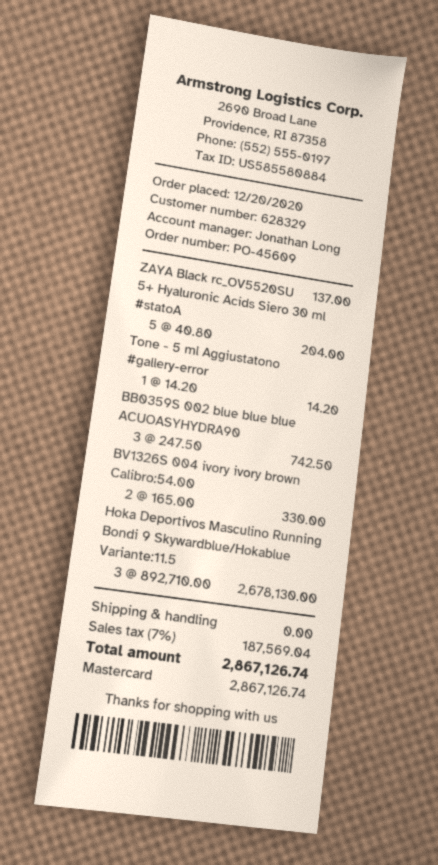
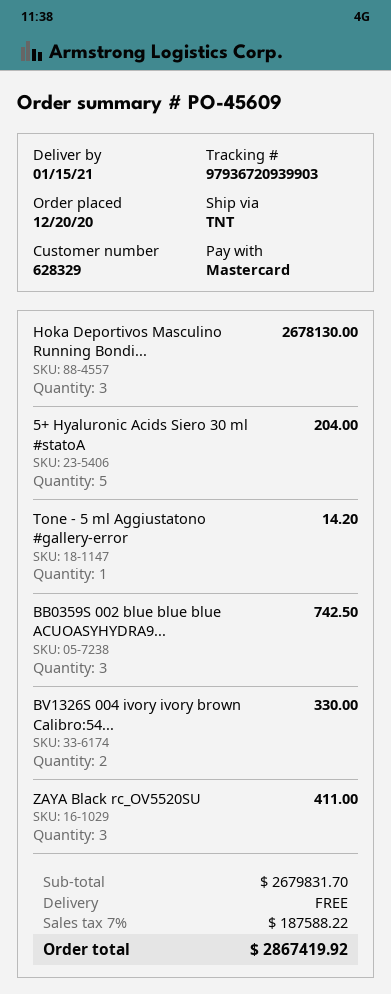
ZAYA Black rc_OV5520SU: 1 for 137.00 -> 3 for 411.00
tax: 7% = 187569.04 -> 7% = 187588.22
total: 2867126.74 -> 2867419.92

